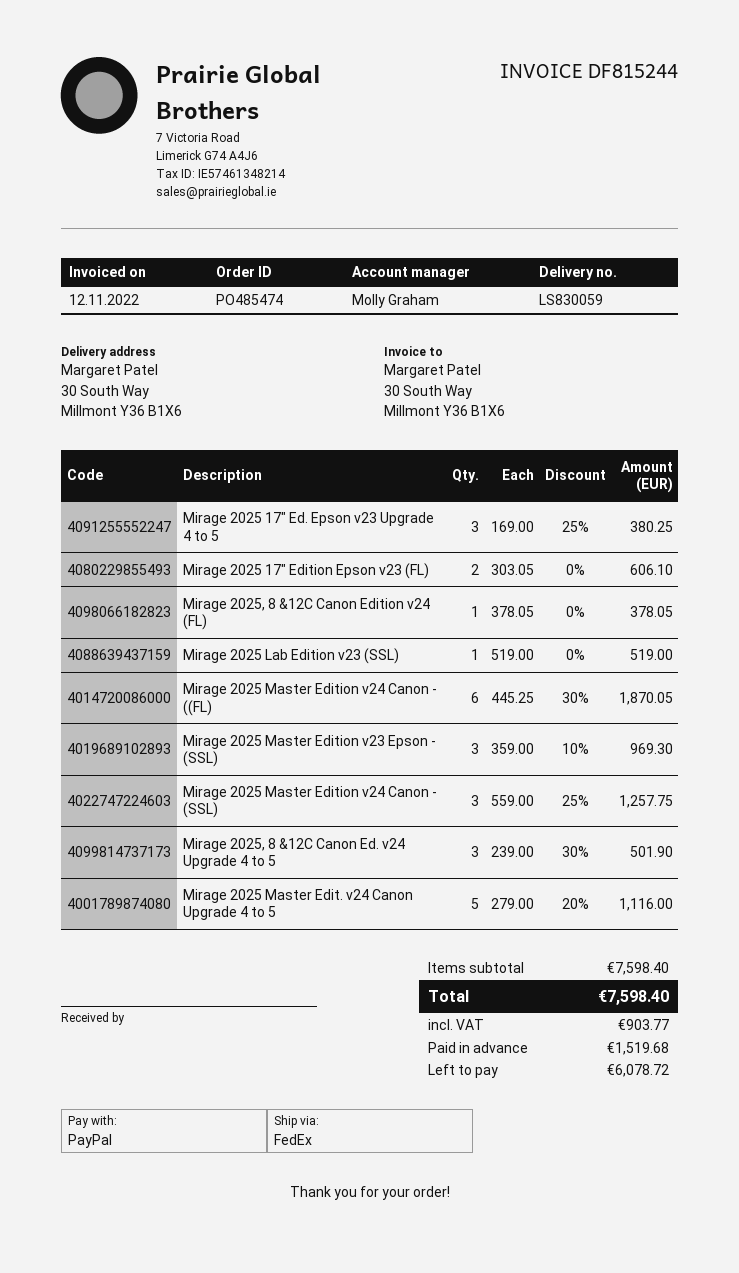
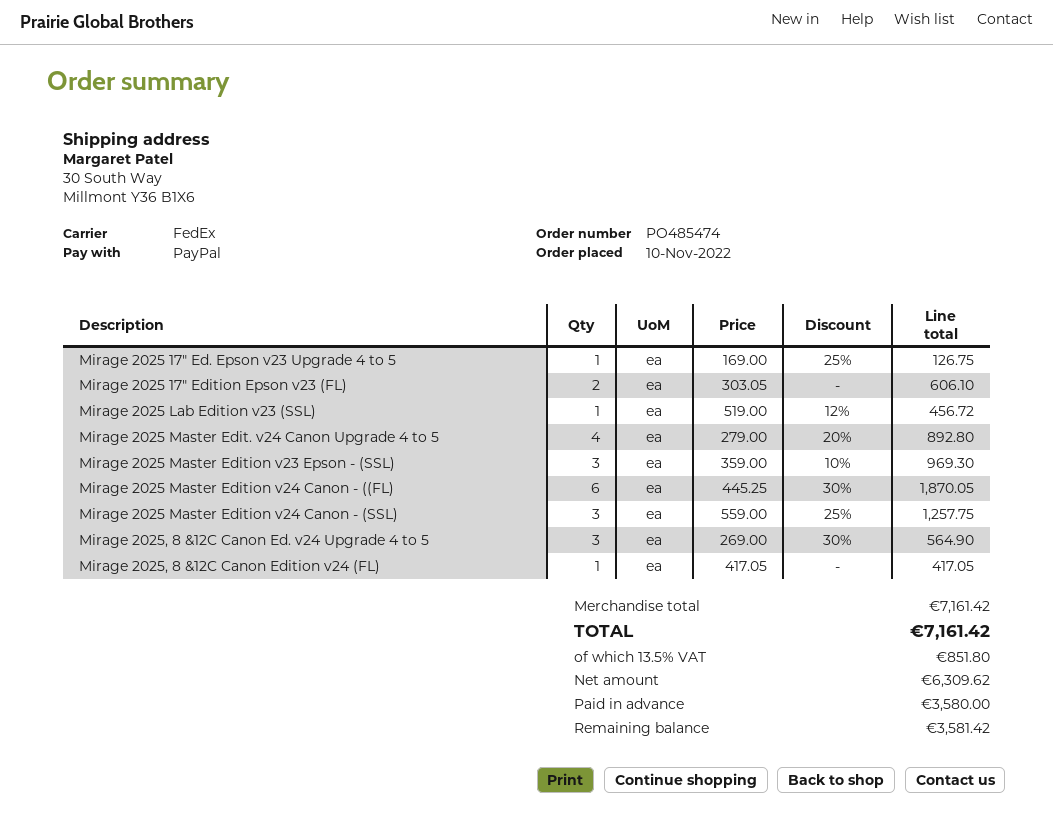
Mirage 2025 17" Ed. Epson v23 Upgrade 4 to 5: 3 x 169.00 - 25% = 380.25 -> 1 x 169.00 - 25% = 126.75
Mirage 2025, 8 &12C Canon Edition v24 (FL): 1 x 378.05 = 378.05 -> 1 x 417.05 = 417.05
Mirage 2025 Lab Edition v23 (SSL): 1 x 519.00 = 519.00 -> 1 x 519.00 - 12% = 456.72
Mirage 2025, 8 &12C Canon Ed. v24 Upgrade 4 to 5: 3 x 239.00 - 30% = 501.90 -> 3 x 269.00 - 30% = 564.90
Mirage 2025 Master Edit. v24 Canon Upgrade 4 to 5: 5 x 279.00 - 20% = 1116.00 -> 4 x 279.00 - 20% = 892.80
subtotal: 7598.40 -> 7161.42
tax: 903.77 -> 851.80
total: 7598.40 -> 7161.42
deposit: 1519.68 -> 3580.00
balance: 6078.72 -> 3581.42

